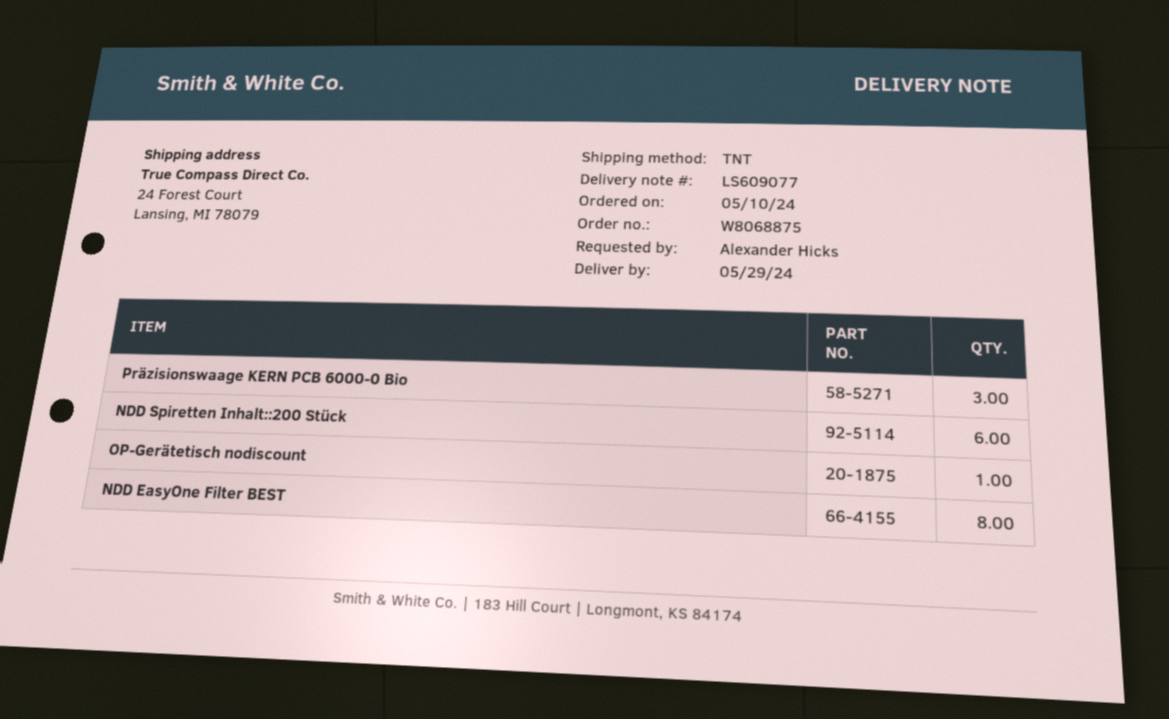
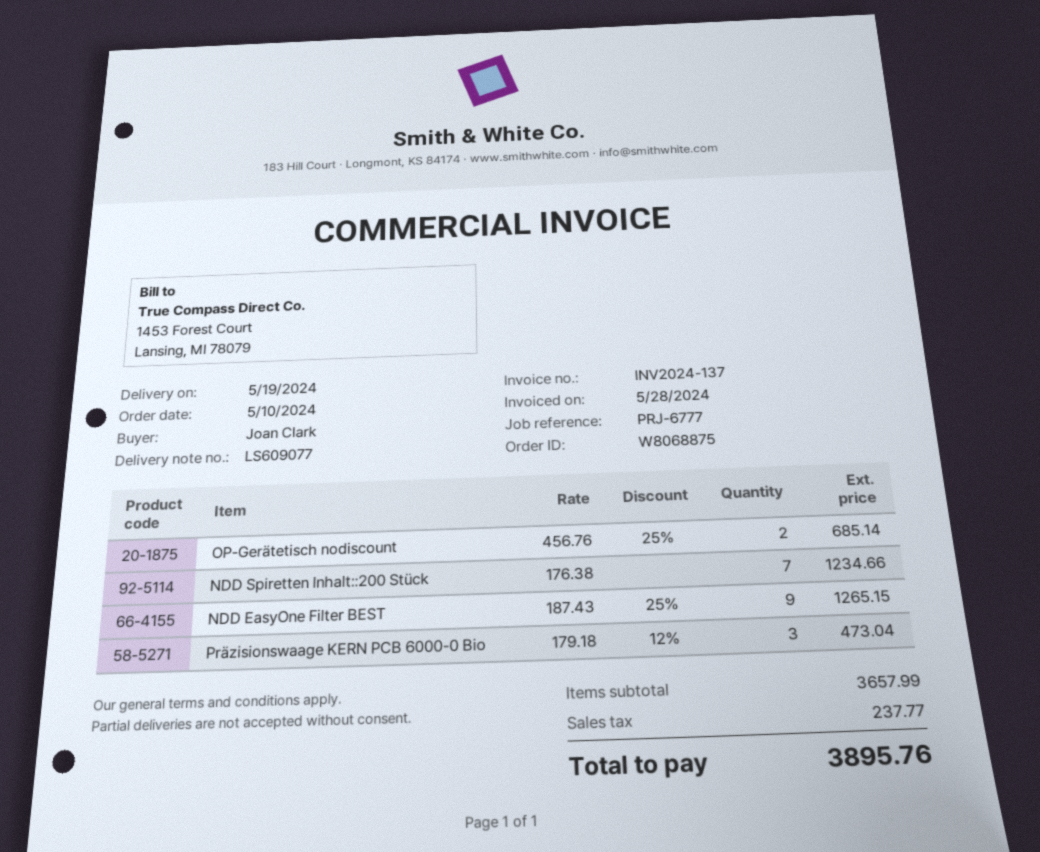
delivery date: 2024-05-29 -> 2024-05-19
ordered by: Alexander Hicks -> Joan Clark
NDD Spiretten Inhalt::200 Stück: 6 -> 7
OP-Gerätetisch nodiscount: 1 -> 2
NDD EasyOne Filter BEST: 8 -> 9

